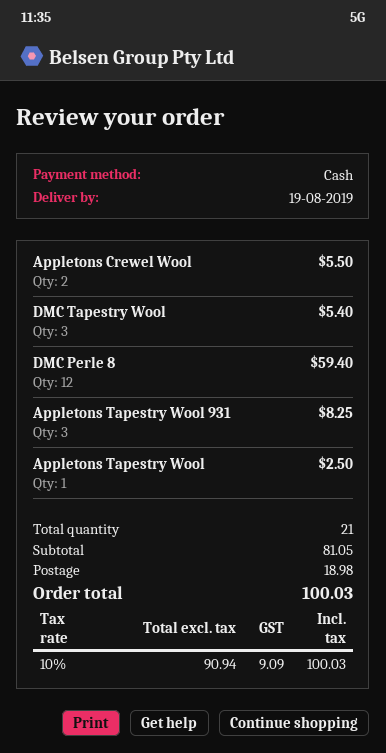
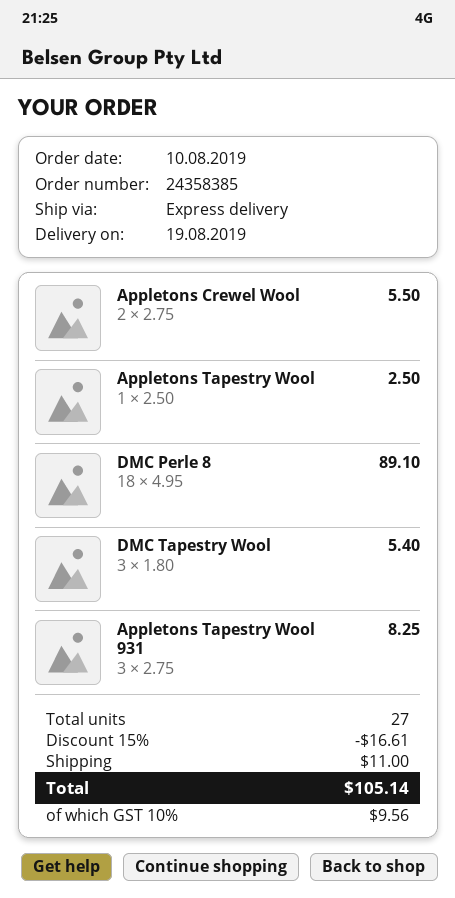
DMC Perle 8: 12 for 59.40 -> 18 for 89.10
total quantity: 21 -> 27
discount: none -> 15% = 16.61
shipping: 18.98 -> 11.00
tax: 10% = 9.09 -> 10% = 9.56
total: 100.03 -> 105.14

